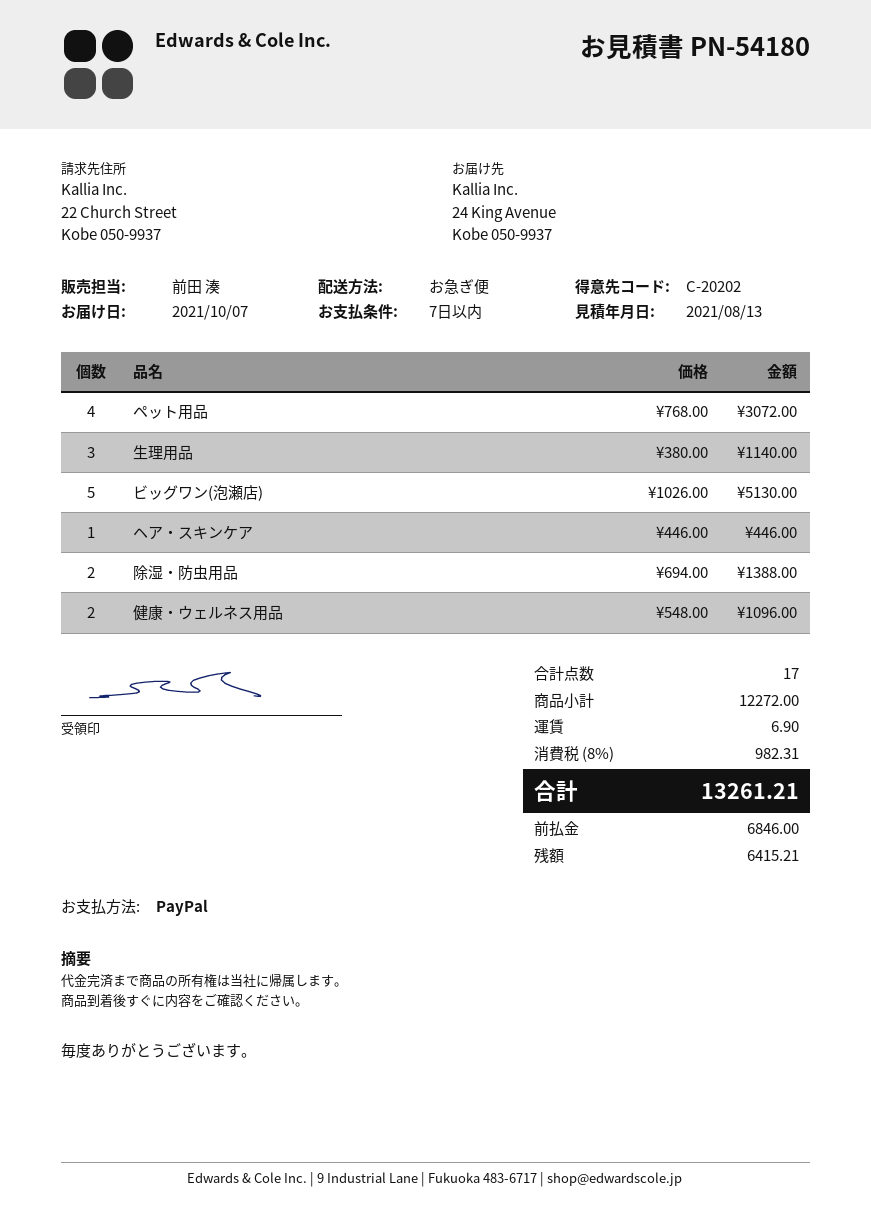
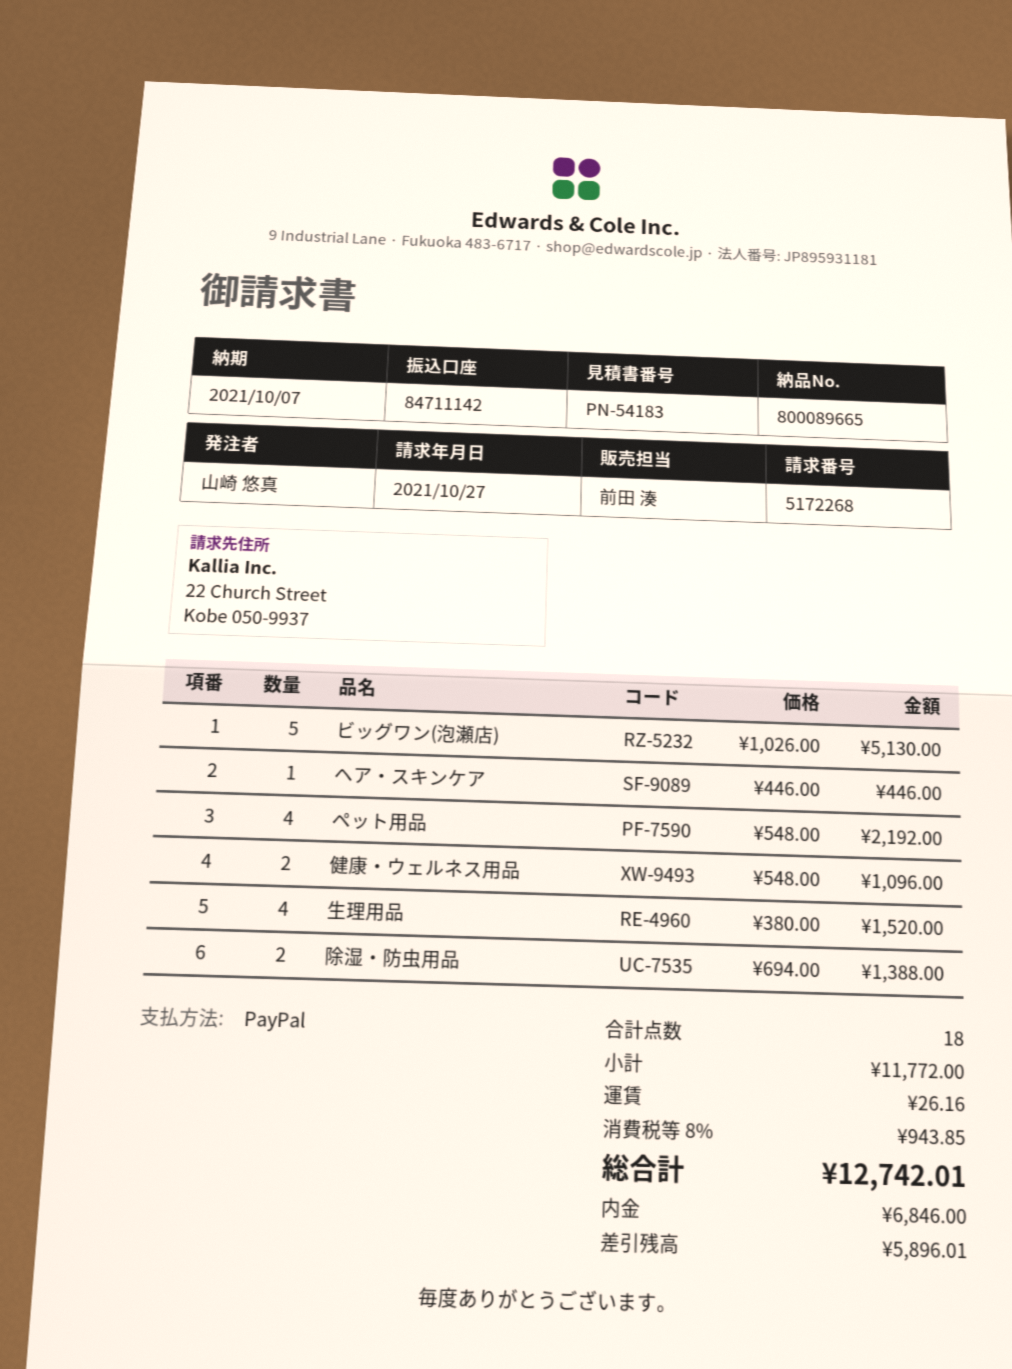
quote number: PN-54180 -> PN-54183
ペット用品: 4 x 768.00 = 3072.00 -> 4 x 548.00 = 2192.00
生理用品: 3 x 380.00 = 1140.00 -> 4 x 380.00 = 1520.00
total quantity: 17 -> 18
subtotal: 12272.00 -> 11772.00
shipping: 6.90 -> 26.16
tax: 8% = 982.31 -> 8% = 943.85
total: 13261.21 -> 12742.01
balance: 6415.21 -> 5896.01

